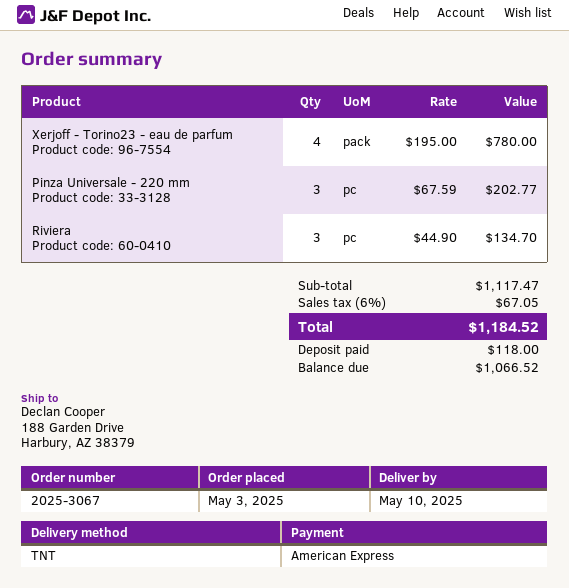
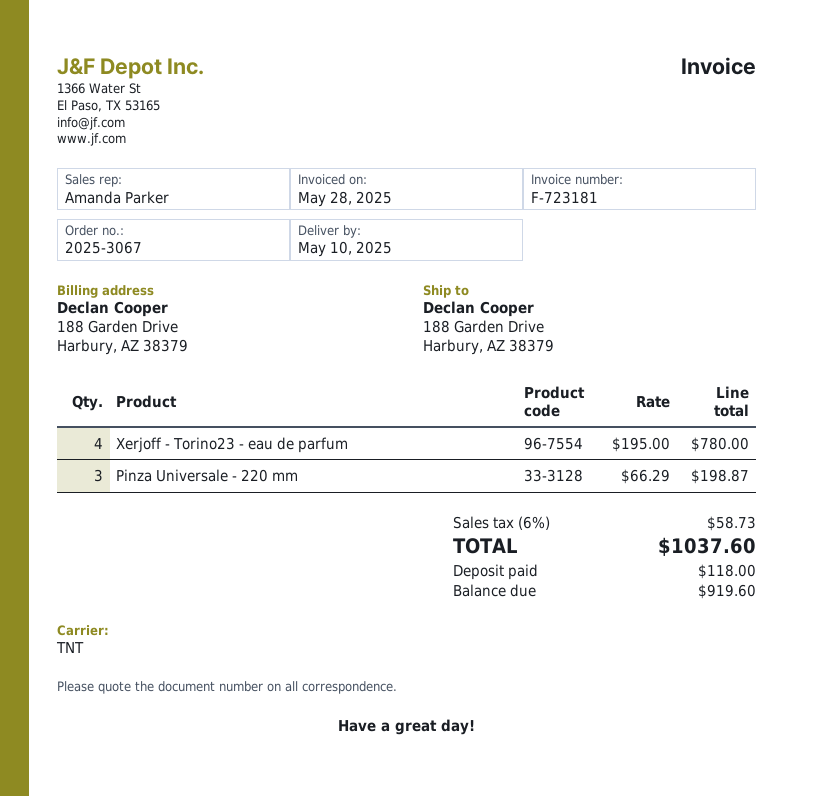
Pinza Universale - 220 mm: 3 x 67.59 = 202.77 -> 3 x 66.29 = 198.87
Riviera: 3 x 44.90 = 134.70 -> none
tax: 6% = 67.05 -> 6% = 58.73
total: 1184.52 -> 1037.60
balance: 1066.52 -> 919.60

